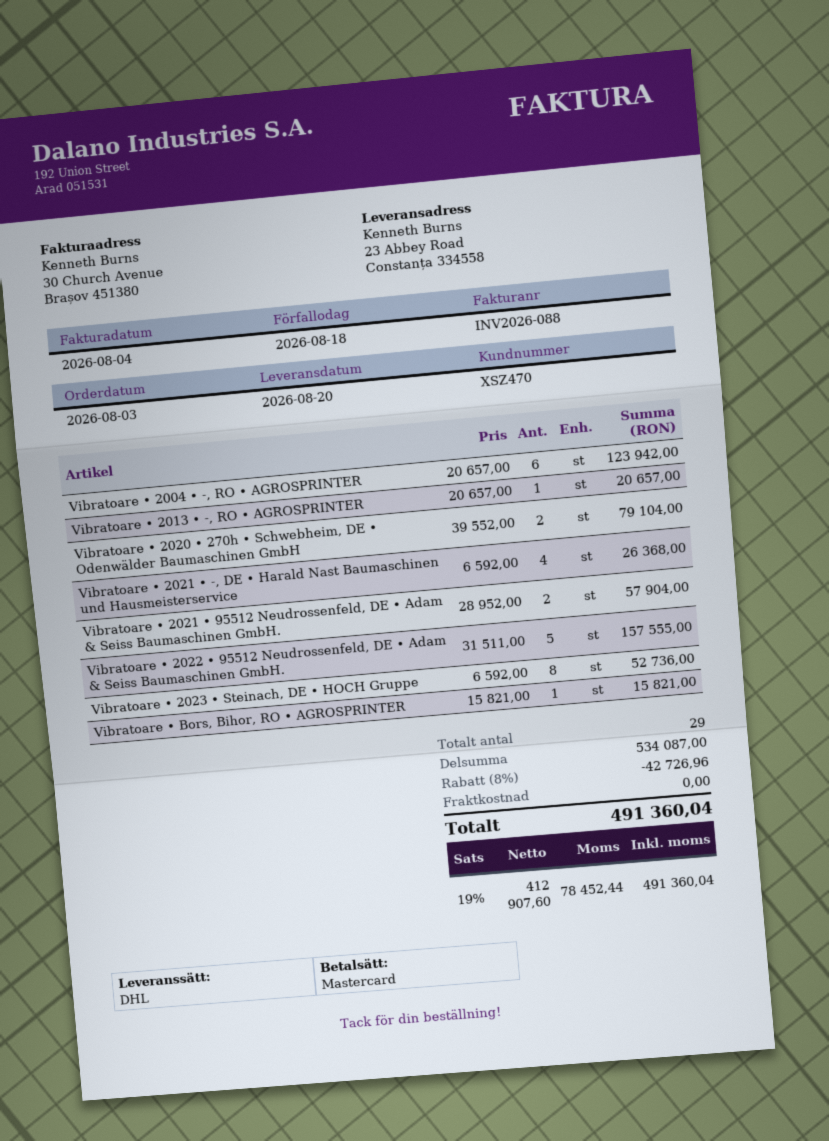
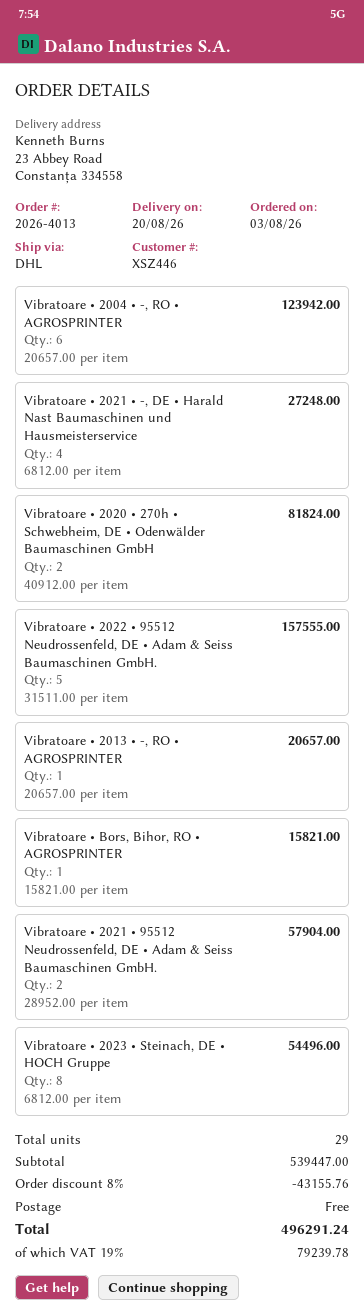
customer number: XSZ470 -> XSZ446
Vibratoare • 2020 • 270h • Schwebheim, DE • Odenwälder Baumaschinen GmbH: 2 x 39552.00 = 79104.00 -> 2 x 40912.00 = 81824.00
Vibratoare • 2021 • -, DE • Harald Nast Baumaschinen und Hausmeisterservice: 4 x 6592.00 = 26368.00 -> 4 x 6812.00 = 27248.00
Vibratoare • 2023 • Steinach, DE • HOCH Gruppe: 8 x 6592.00 = 52736.00 -> 8 x 6812.00 = 54496.00
subtotal: 534087.00 -> 539447.00
discount: 8% = 42726.96 -> 8% = 43155.76
tax: 19% = 78452.44 -> 19% = 79239.78
total: 491360.04 -> 496291.24

